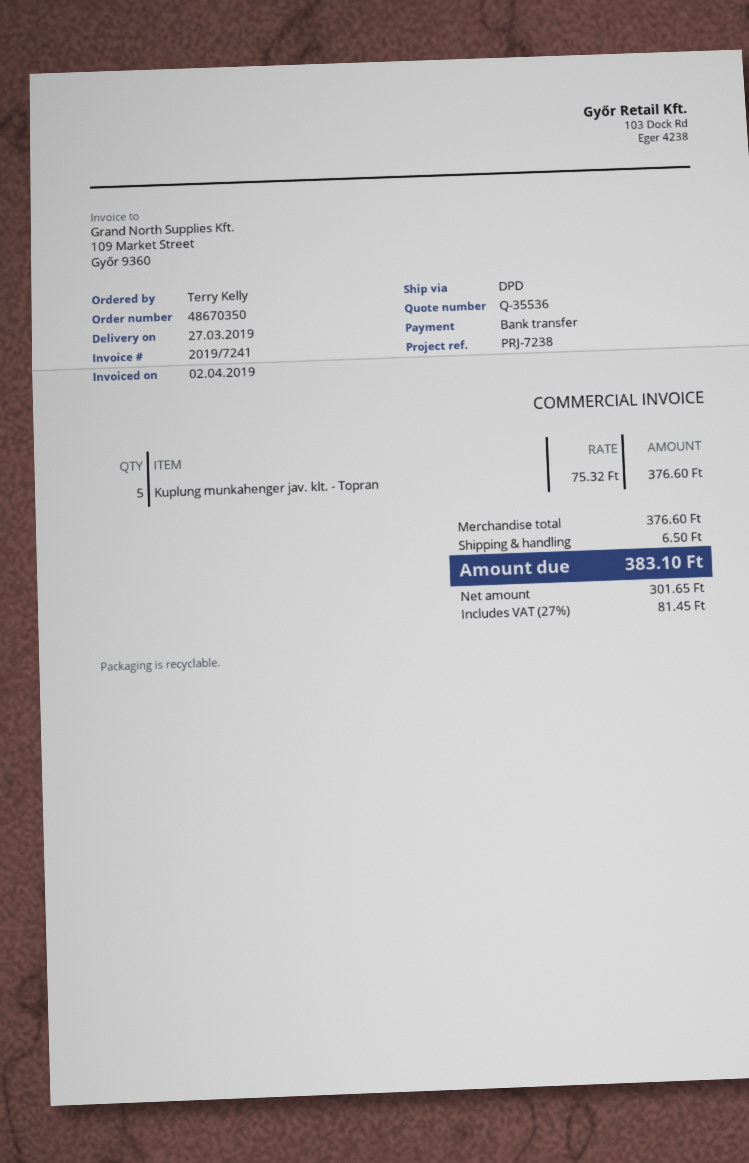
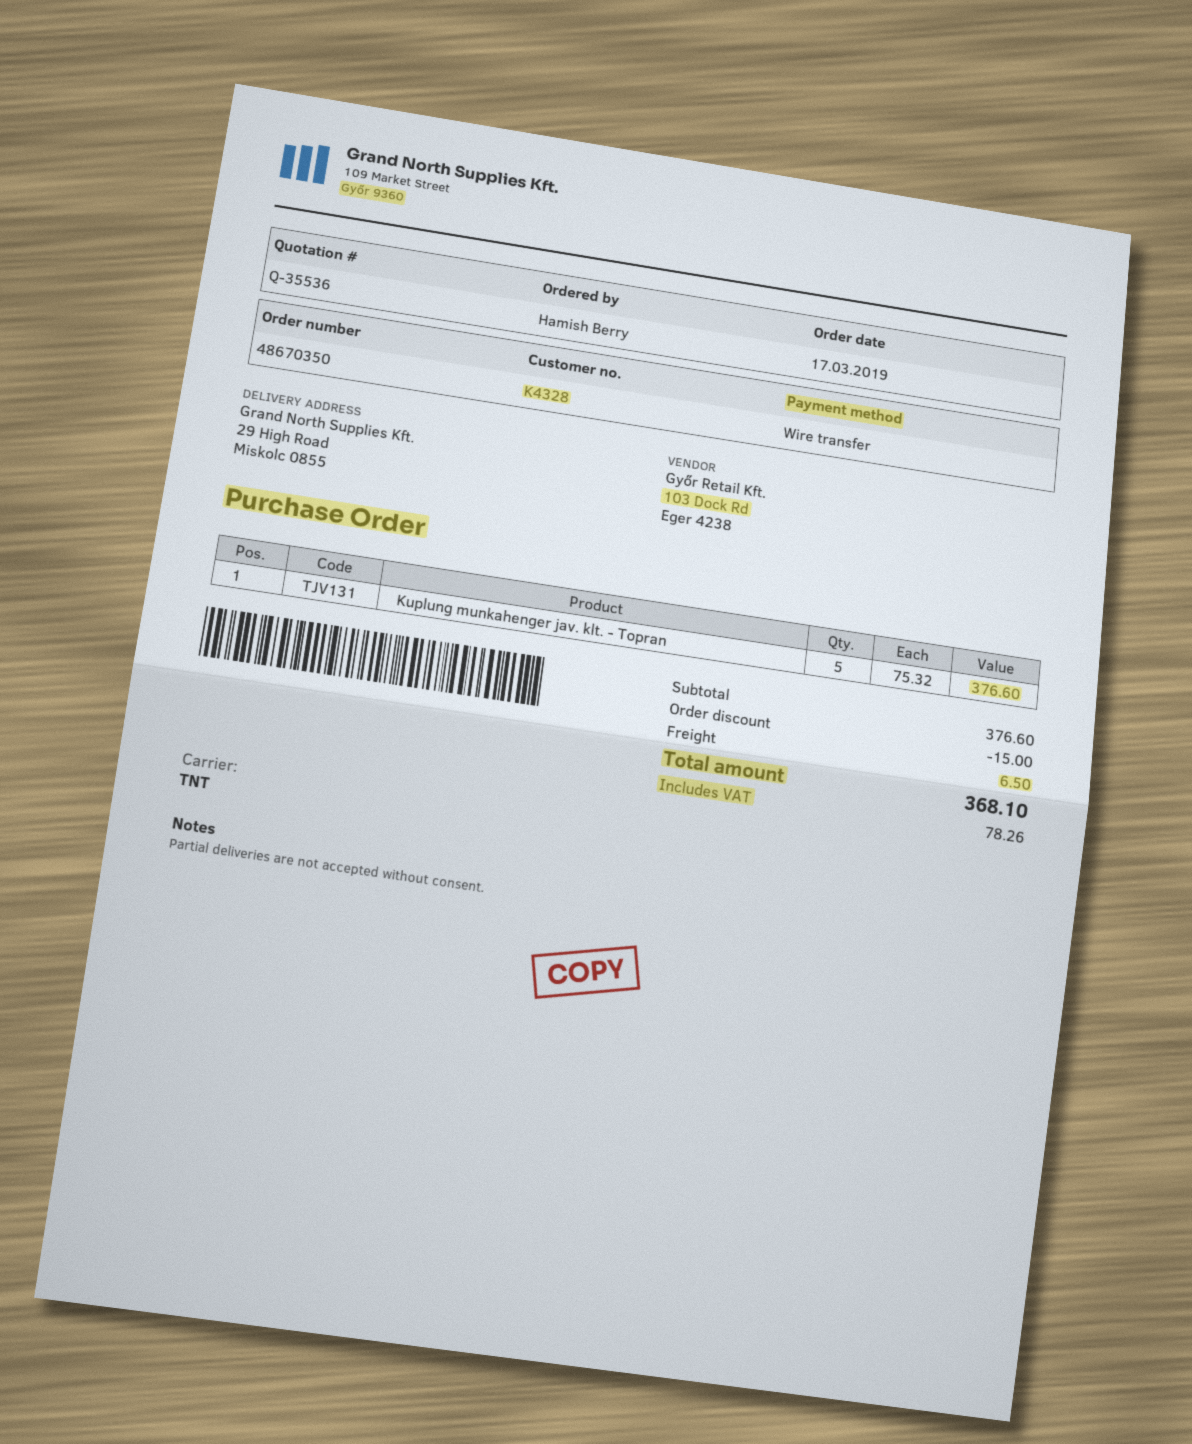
ordered by: Terry Kelly -> Hamish Berry
shipping method: DPD -> TNT
discount: none -> 15.00
tax: 81.45 -> 78.26
total: 383.10 -> 368.10

